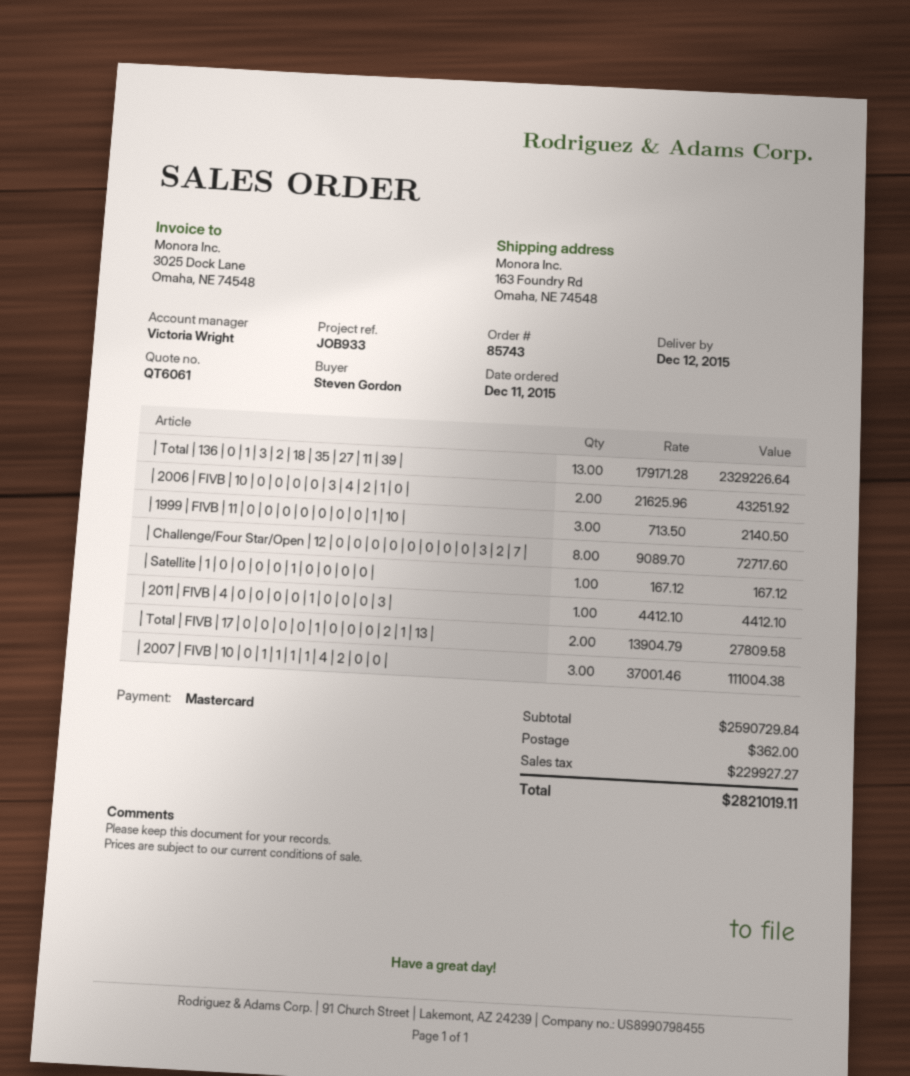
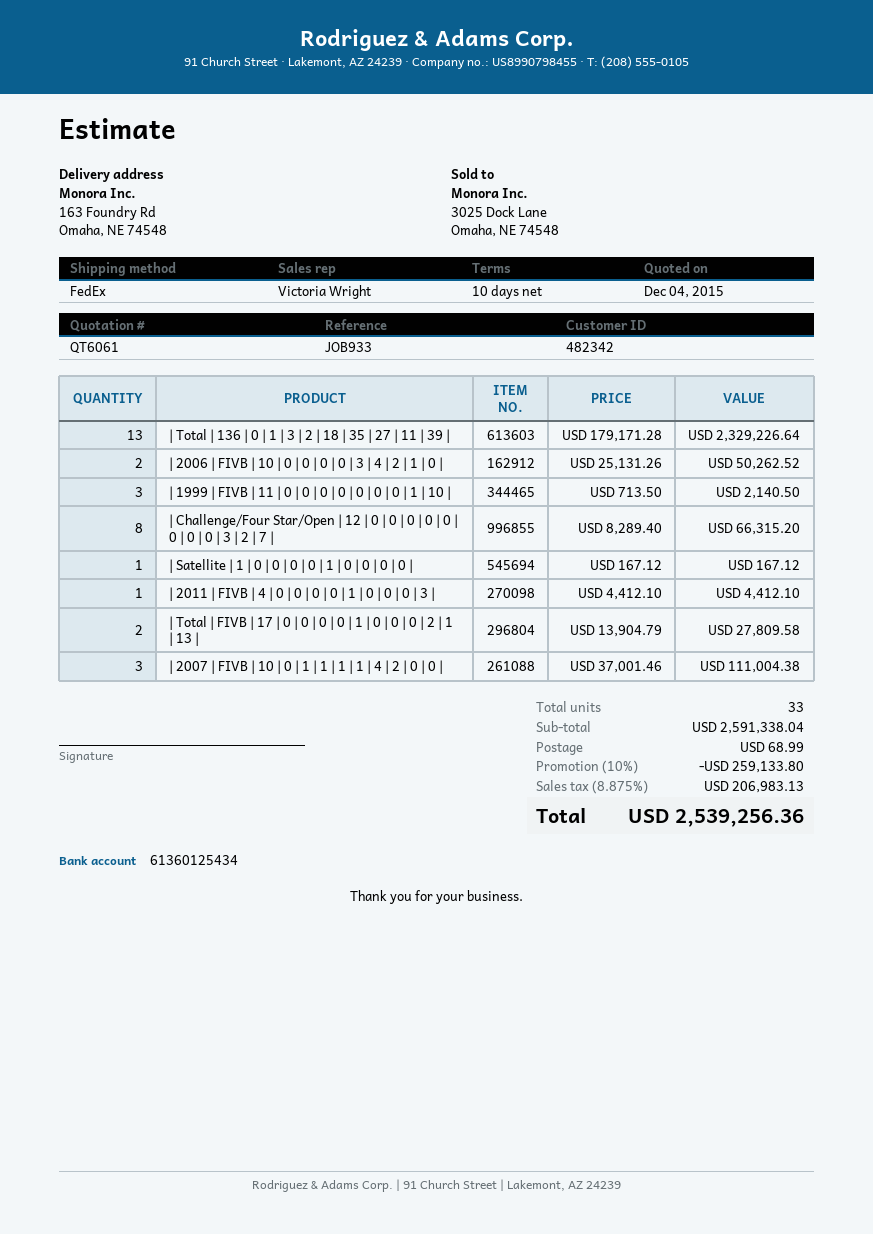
| 2006 | FIVB | 10 | 0 | 0 | 0 | 0 | 3 | 4 | 2 | 1 | 0 |: 2 x 21625.96 = 43251.92 -> 2 x 25131.26 = 50262.52
| Challenge/Four Star/Open | 12 | 0 | 0 | 0 | 0 | 0 | 0 | 0 | 0 | 3 | 2 | 7 |: 8 x 9089.70 = 72717.60 -> 8 x 8289.40 = 66315.20
subtotal: 2590729.84 -> 2591338.04
discount: none -> 10% = 259133.80
shipping: 362.00 -> 68.99
tax: 229927.27 -> 206983.13
total: 2821019.11 -> 2539256.36

